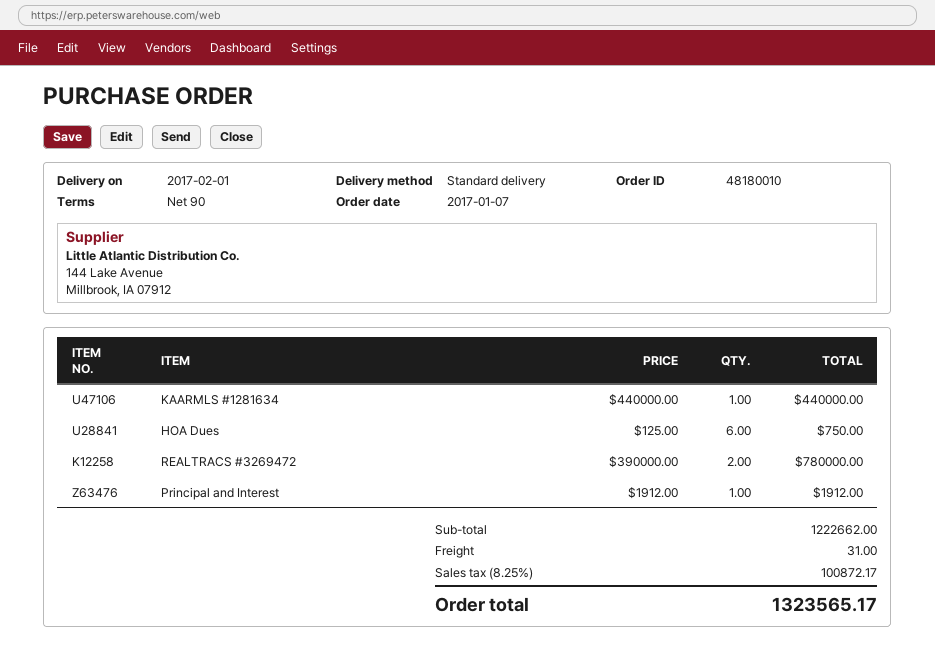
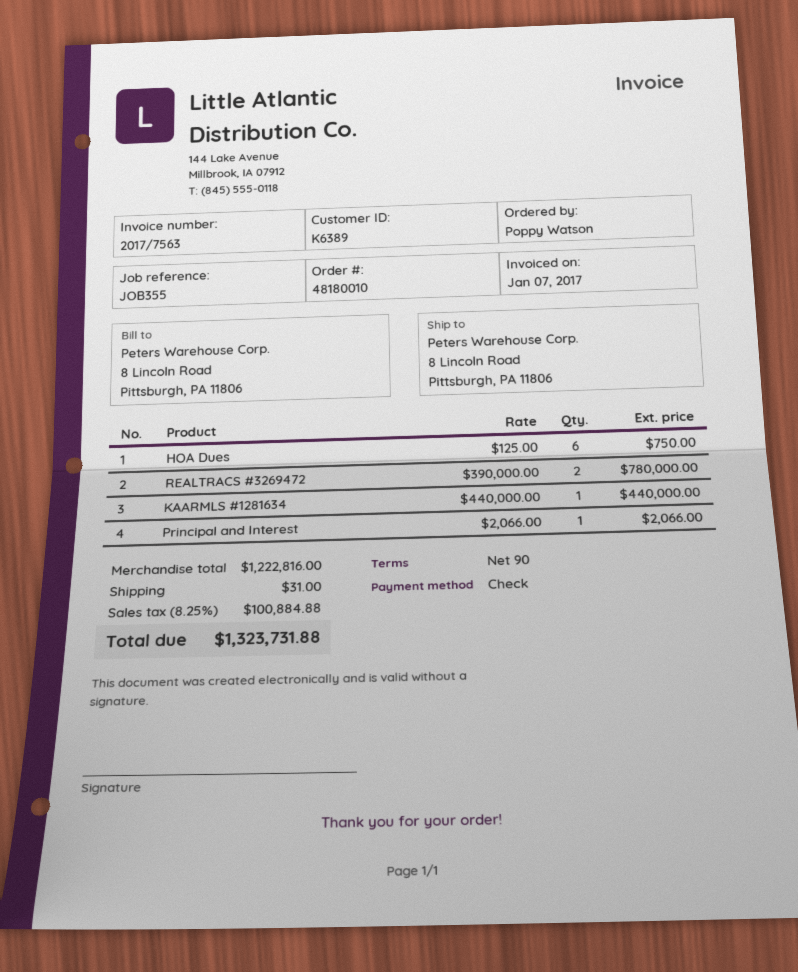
Principal and Interest: 1 x 1912.00 = 1912.00 -> 1 x 2066.00 = 2066.00
subtotal: 1222662.00 -> 1222816.00
tax: 8.25% = 100872.17 -> 8.25% = 100884.88
total: 1323565.17 -> 1323731.88

